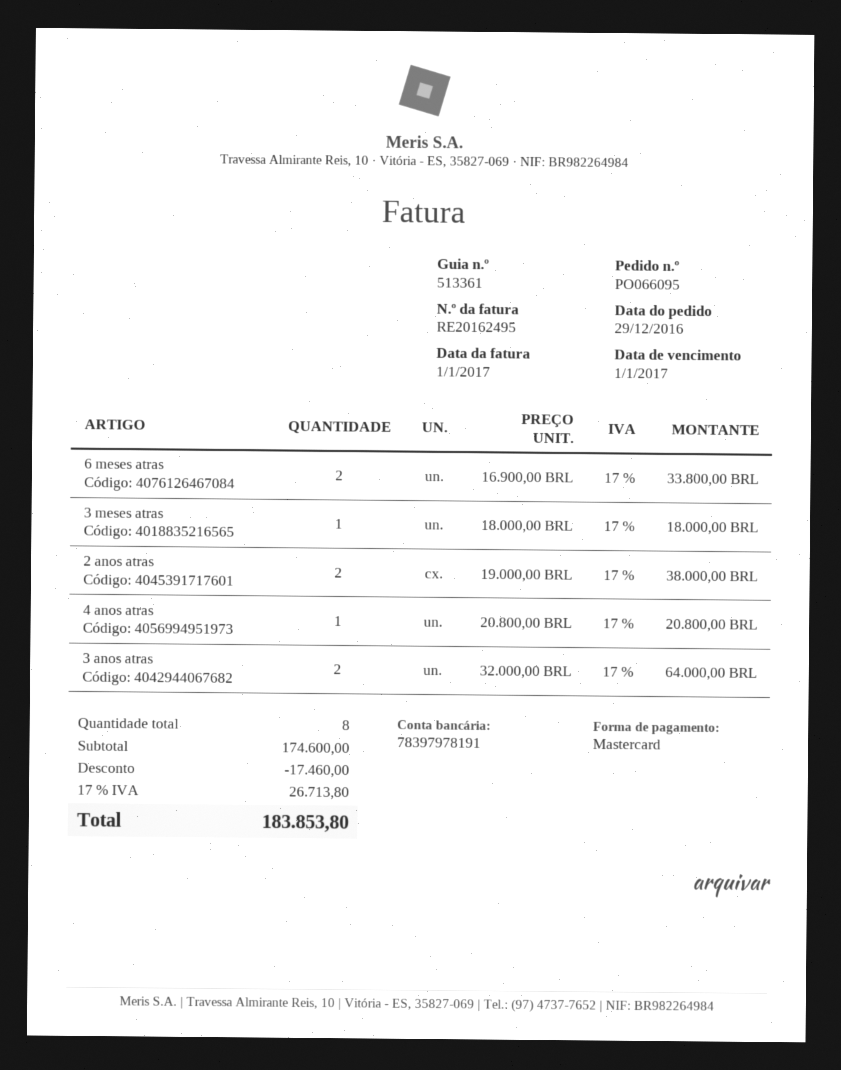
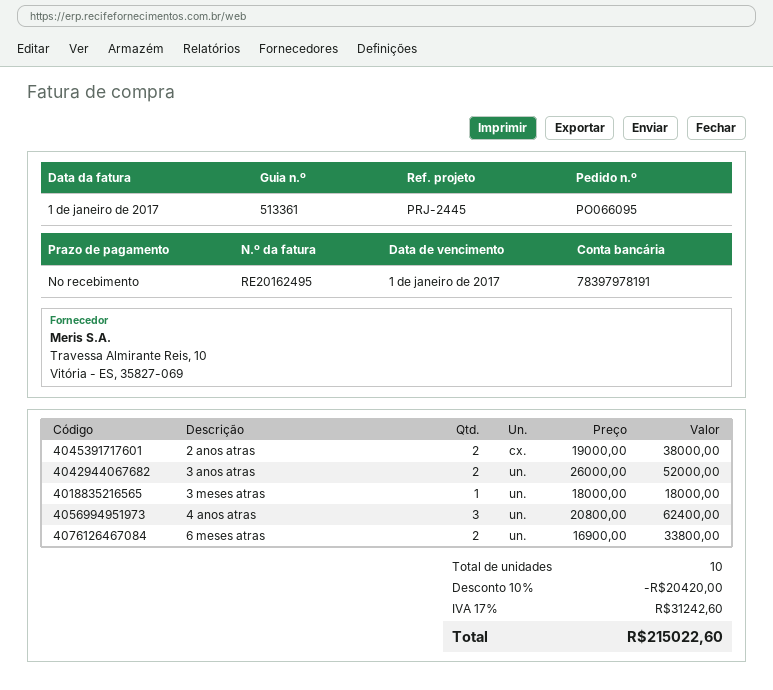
4 anos atras: 1 x 20800.00 = 20800.00 -> 3 x 20800.00 = 62400.00
3 anos atras: 2 x 32000.00 = 64000.00 -> 2 x 26000.00 = 52000.00
total quantity: 8 -> 10
discount: 17460.00 -> 20420.00
tax: 17% = 26713.80 -> 17% = 31242.60
total: 183853.80 -> 215022.60

